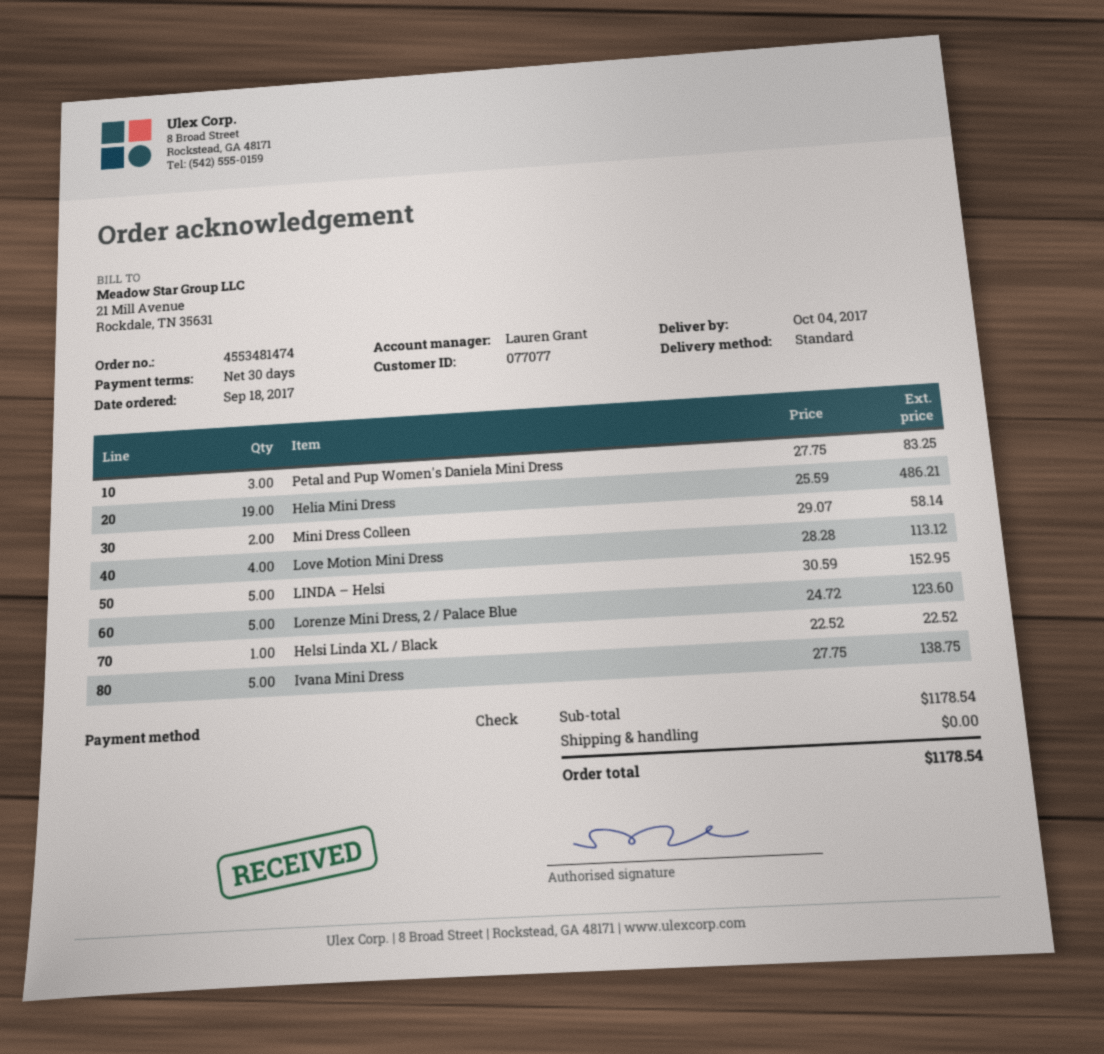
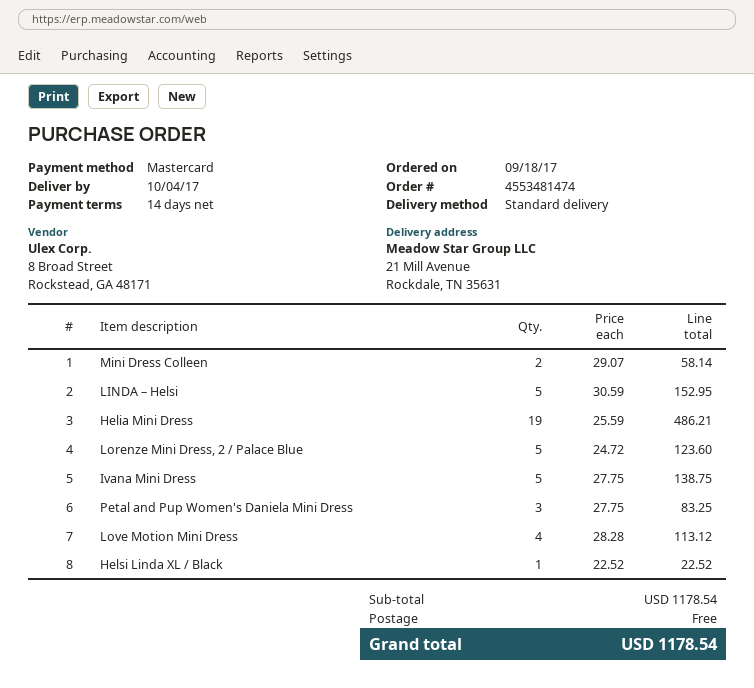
payment terms: 30 days -> 14 days
payment method: cheque -> Mastercard

